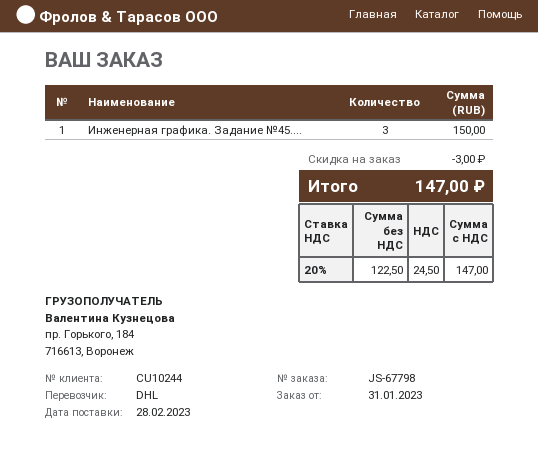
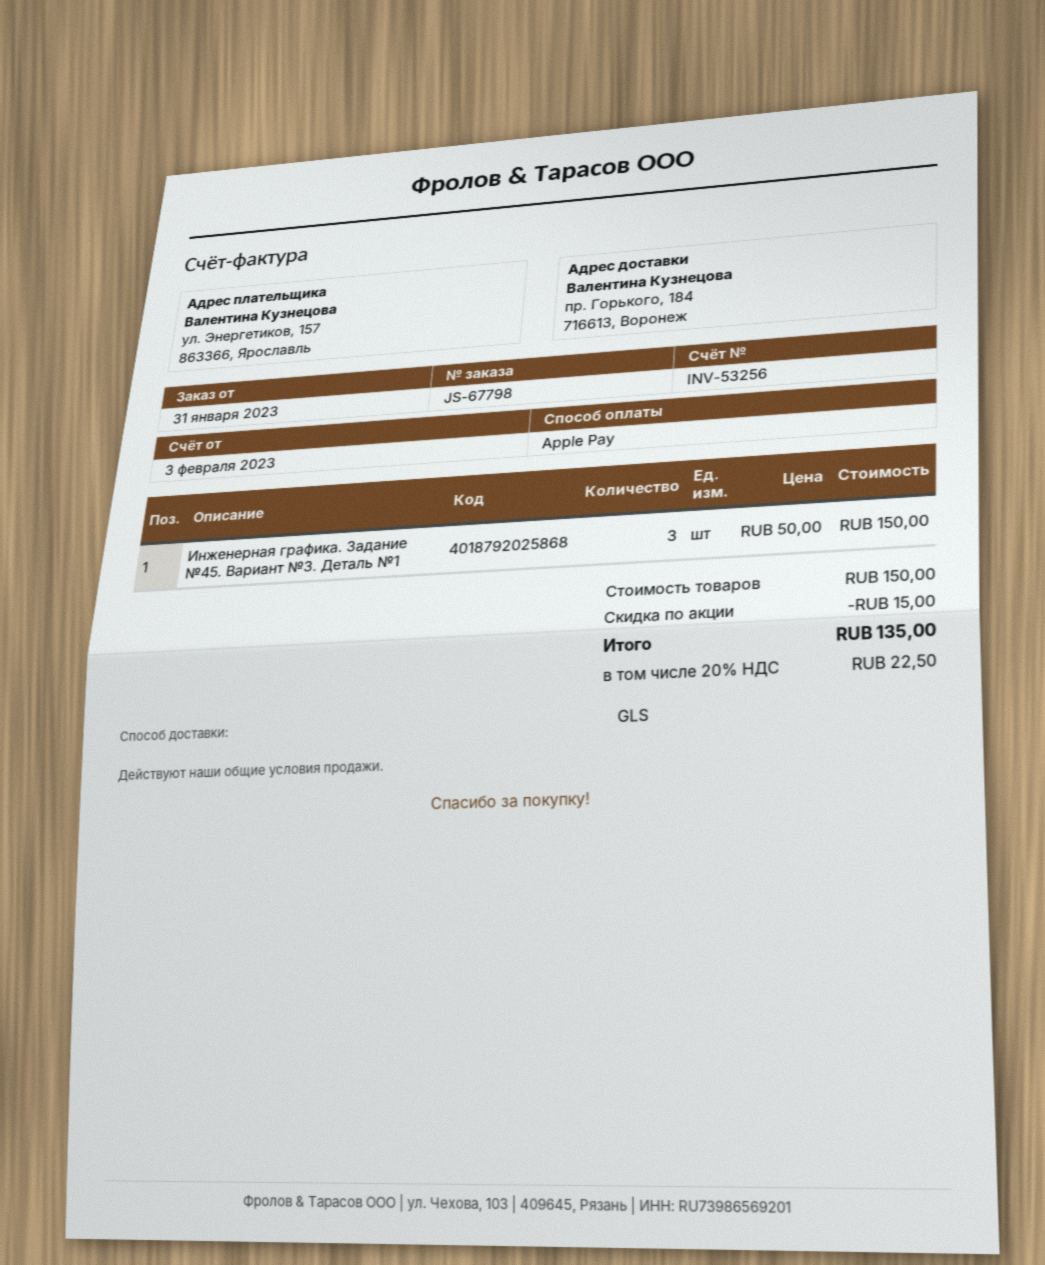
shipping method: DHL -> GLS
discount: 3.00 -> 15.00
tax: 20% = 24.50 -> 20% = 22.50
total: 147.00 -> 135.00

